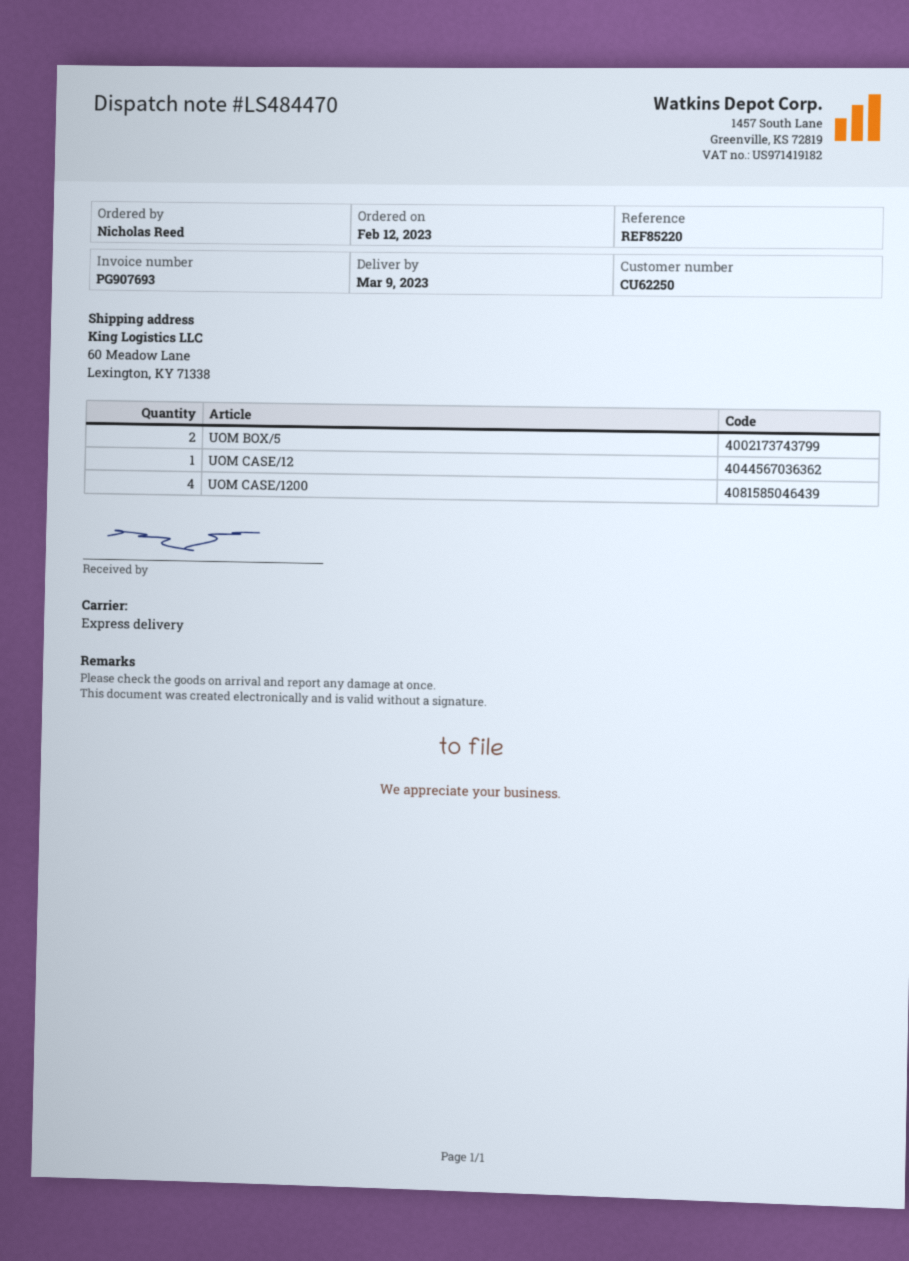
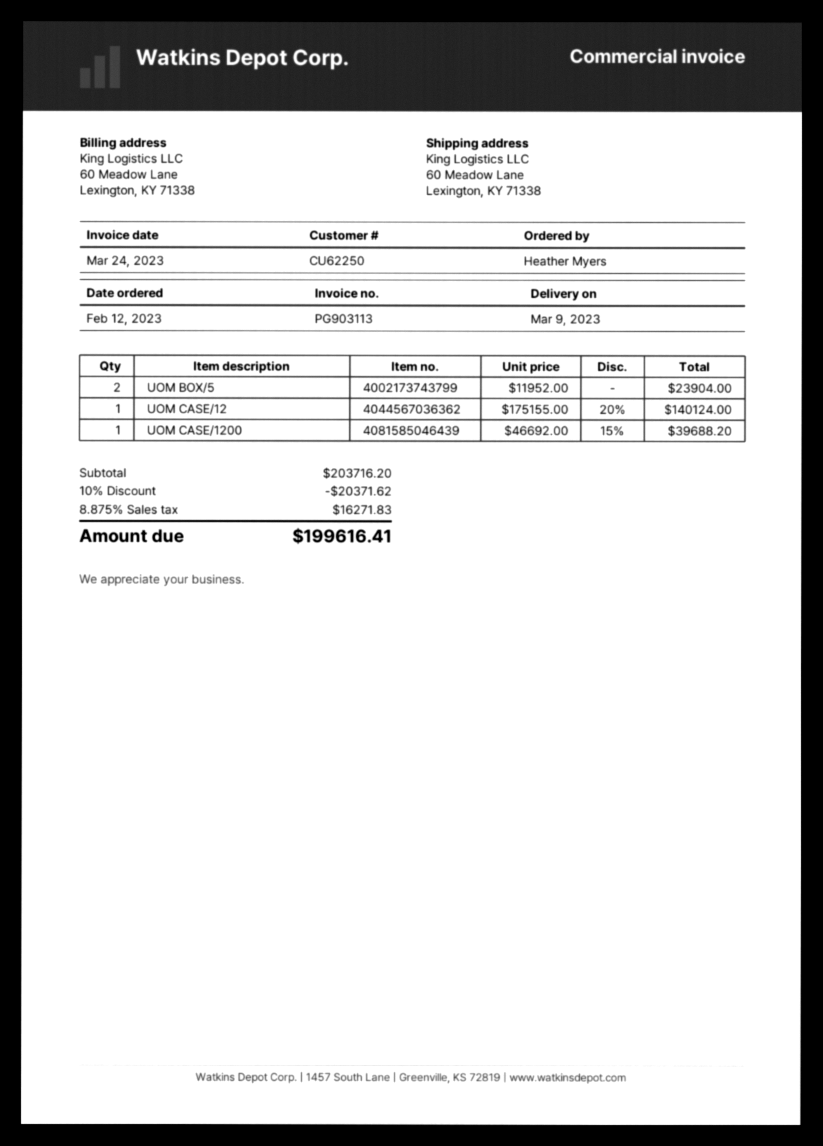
invoice number: PG907693 -> PG903113
ordered by: Nicholas Reed -> Heather Myers
UOM CASE/1200: 4 -> 1

